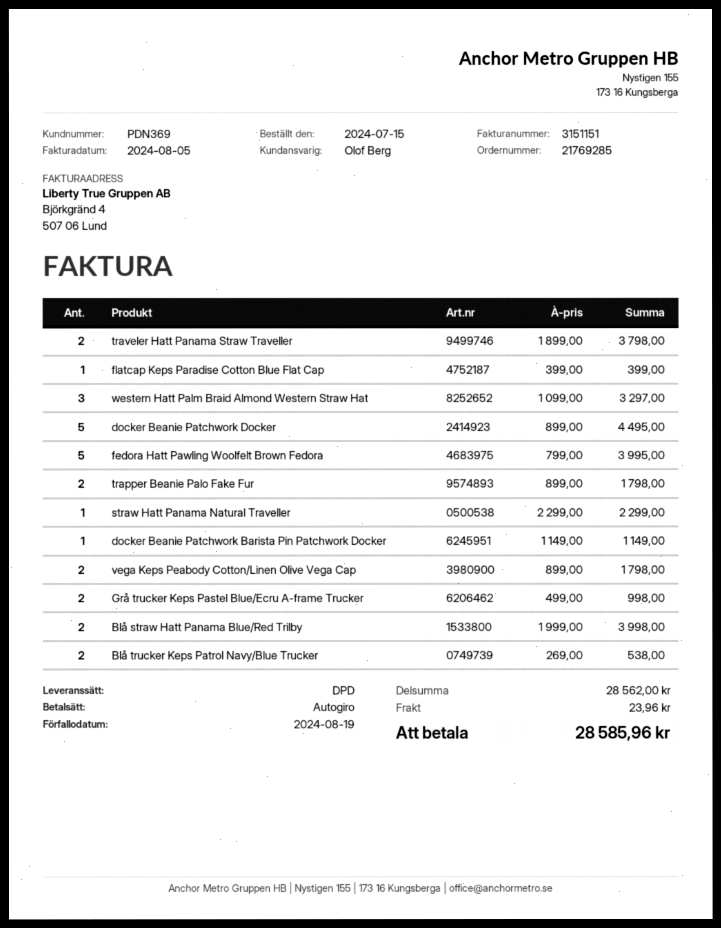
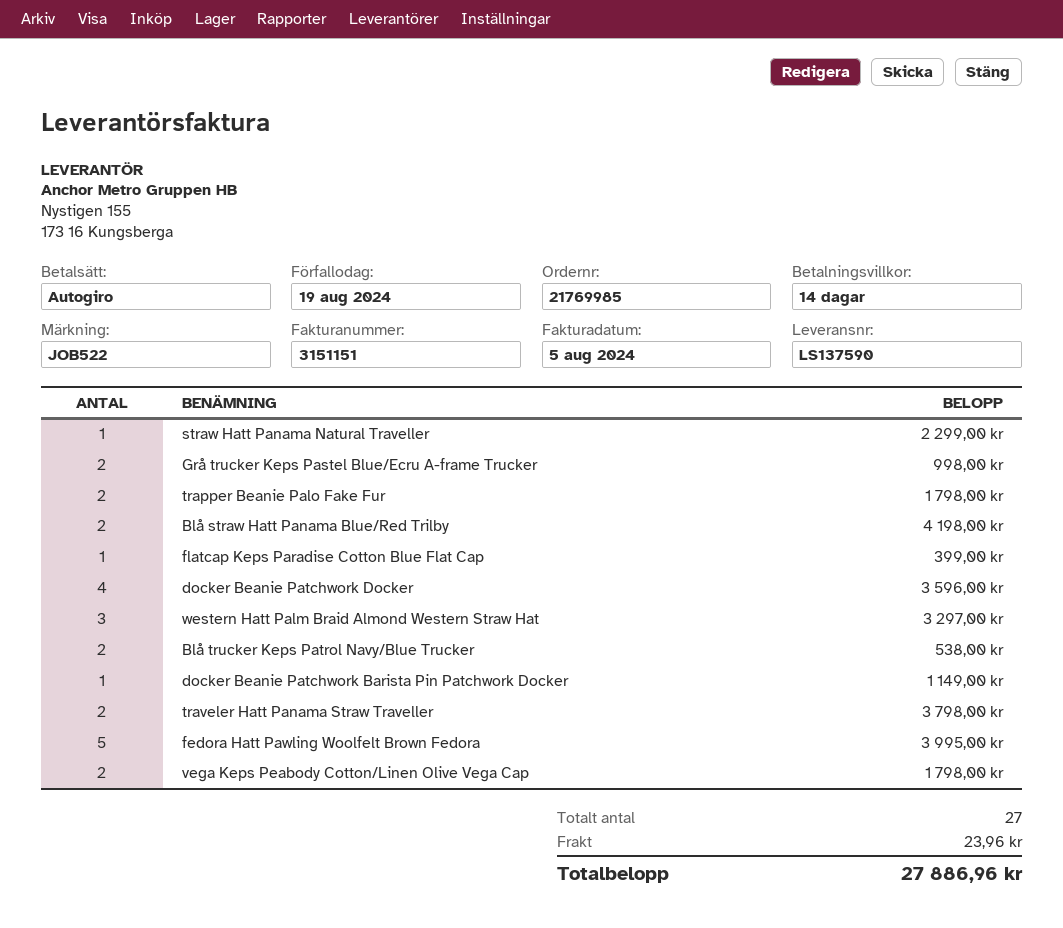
order number: 21769285 -> 21769985
docker Beanie Patchwork Docker: 5 for 4495.00 -> 4 for 3596.00
Blå straw Hatt Panama Blue/Red Trilby: 2 for 3998.00 -> 2 for 4198.00
total: 28585.96 -> 27886.96

